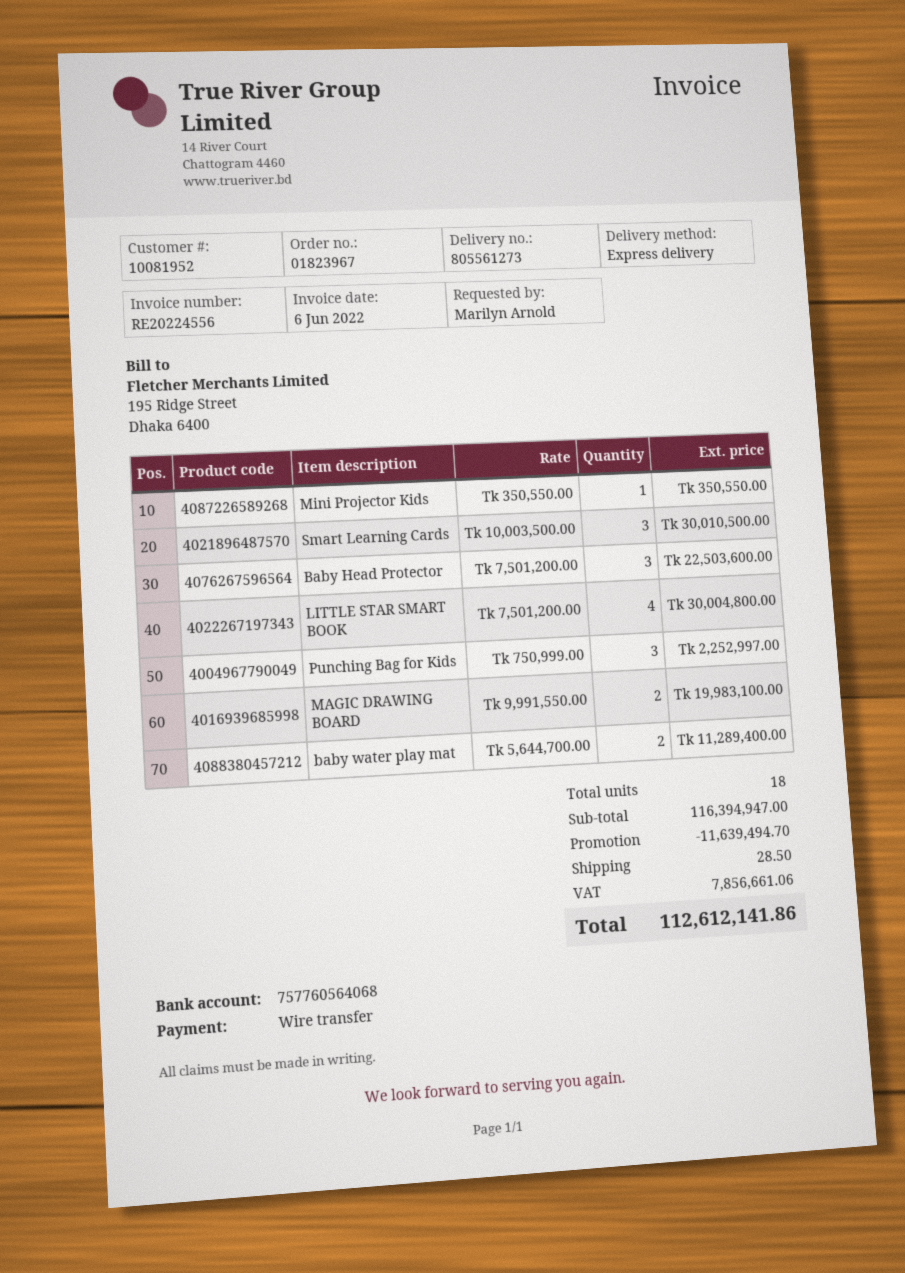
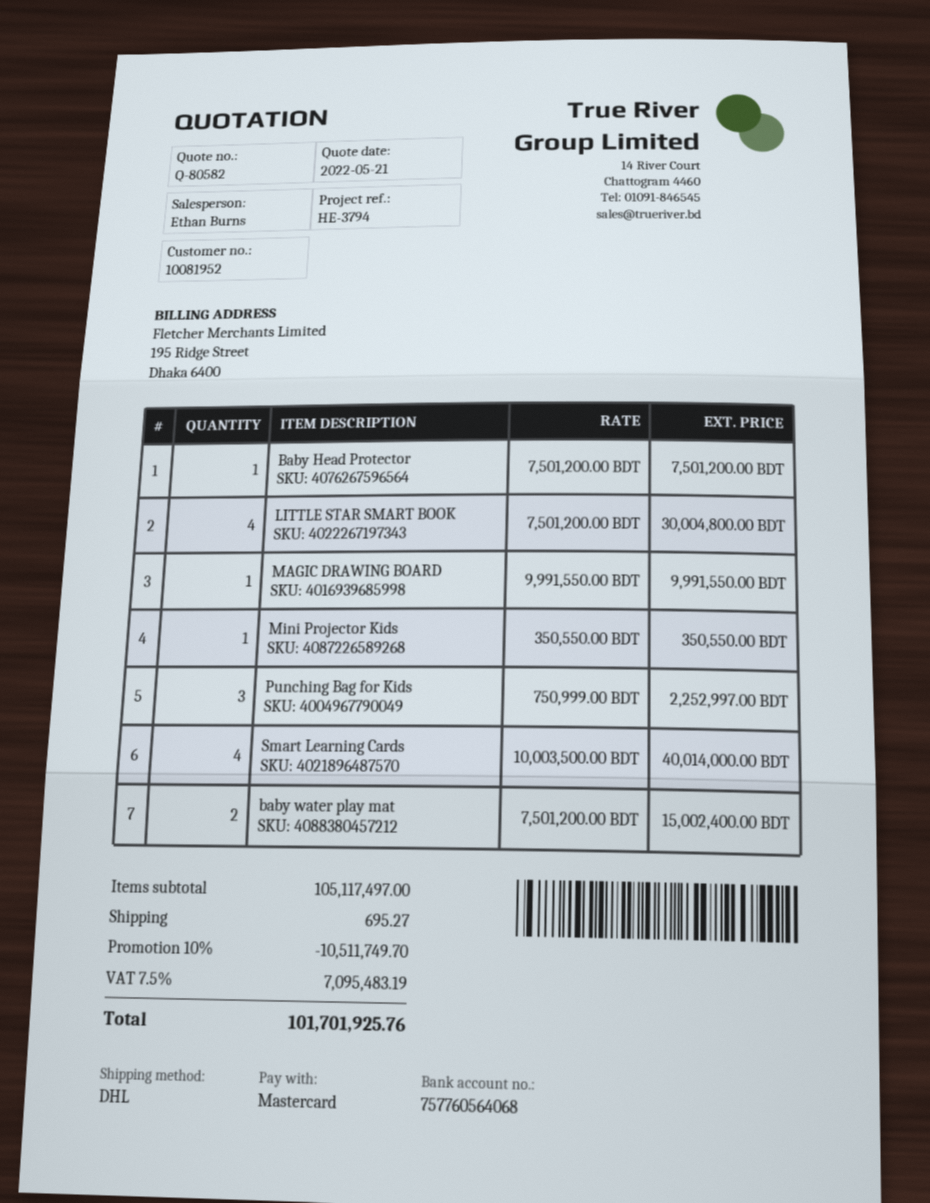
payment method: bank transfer -> Mastercard
shipping method: express -> DHL
Smart Learning Cards: 3 x 10003500.00 = 30010500.00 -> 4 x 10003500.00 = 40014000.00
Baby Head Protector: 3 x 7501200.00 = 22503600.00 -> 1 x 7501200.00 = 7501200.00
MAGIC DRAWING BOARD: 2 x 9991550.00 = 19983100.00 -> 1 x 9991550.00 = 9991550.00
baby water play mat: 2 x 5644700.00 = 11289400.00 -> 2 x 7501200.00 = 15002400.00
subtotal: 116394947.00 -> 105117497.00
discount: 11639494.70 -> 10511749.70
shipping: 28.50 -> 695.27
tax: 7856661.06 -> 7095483.19
total: 112612141.86 -> 101701925.76

